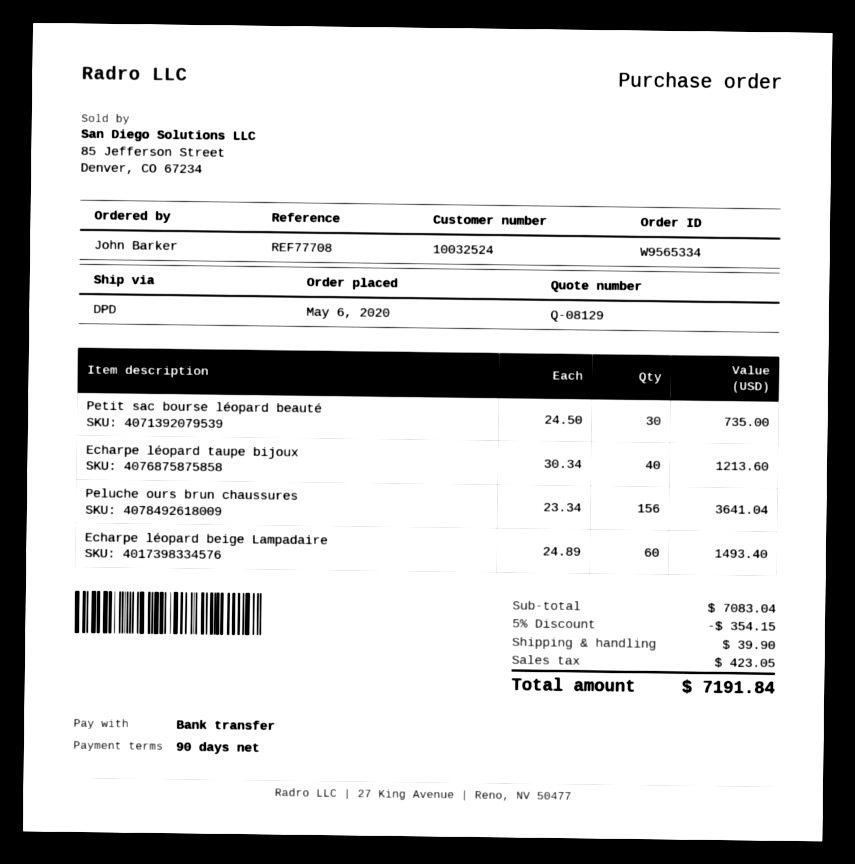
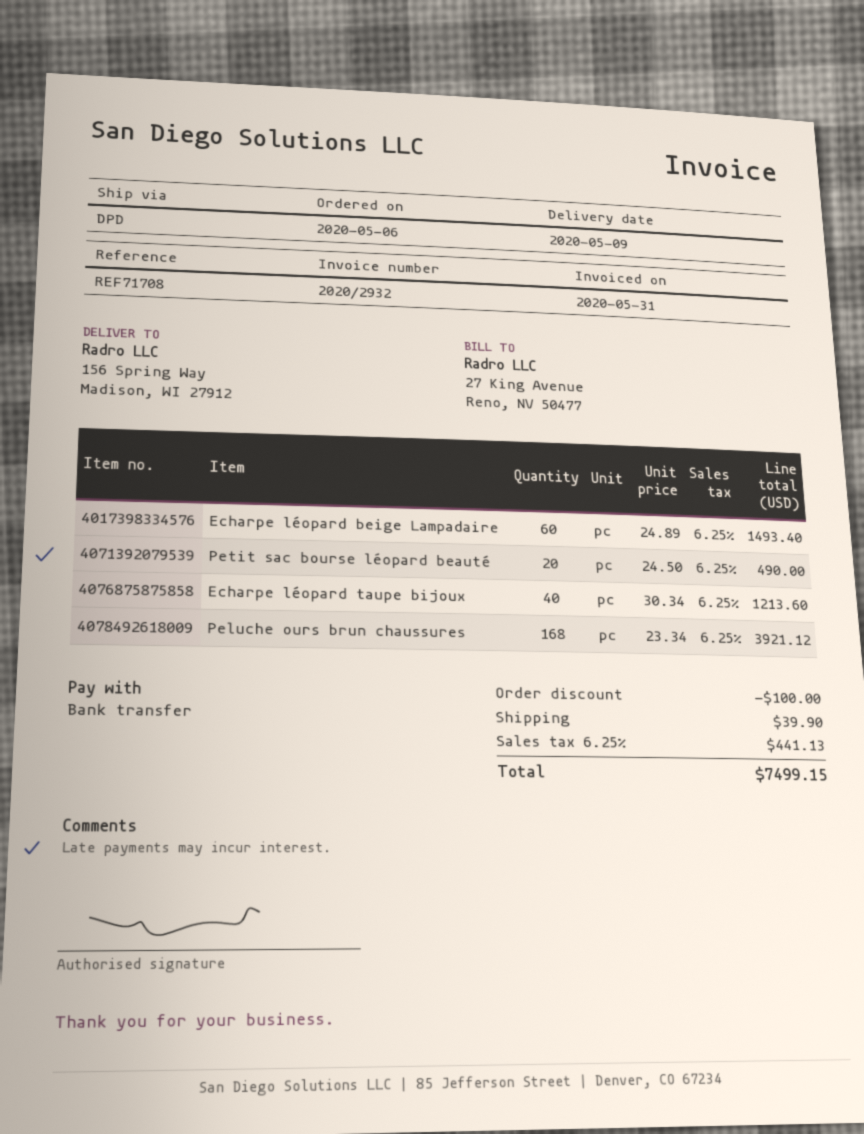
reference: REF77708 -> REF71708
Petit sac bourse léopard beauté: 30 x 24.50 = 735.00 -> 20 x 24.50 = 490.00
Peluche ours brun chaussures: 156 x 23.34 = 3641.04 -> 168 x 23.34 = 3921.12
discount: 354.15 -> 100.00
tax: 423.05 -> 441.13
total: 7191.84 -> 7499.15

